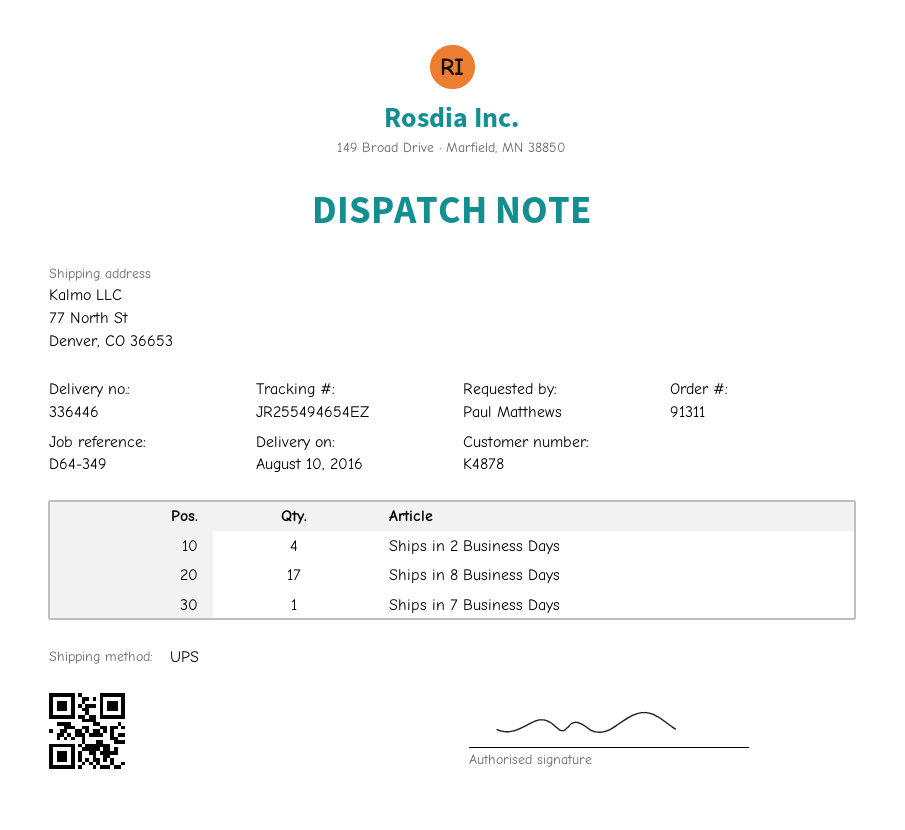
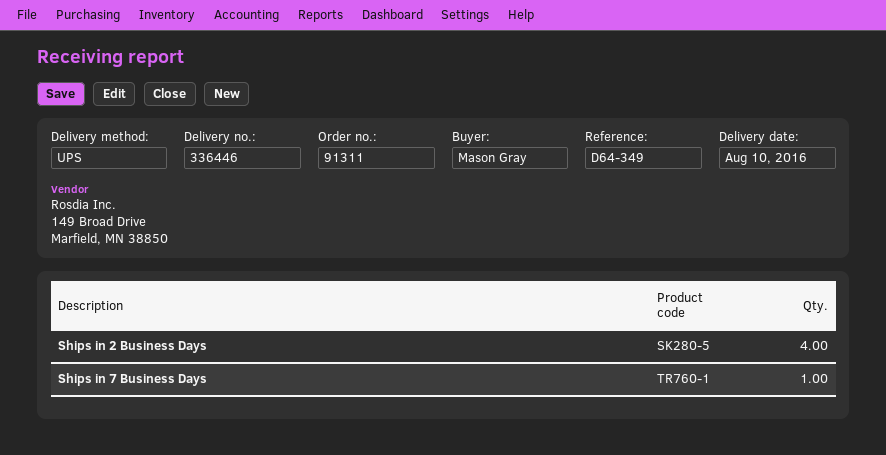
ordered by: Paul Matthews -> Mason Gray
Ships in 8 Business Days: 17 -> none

